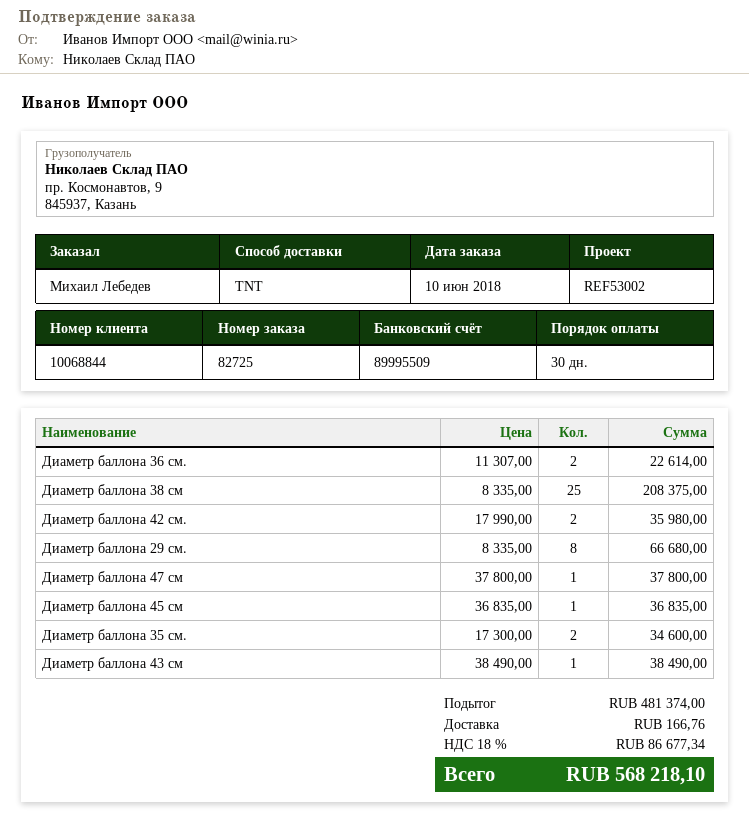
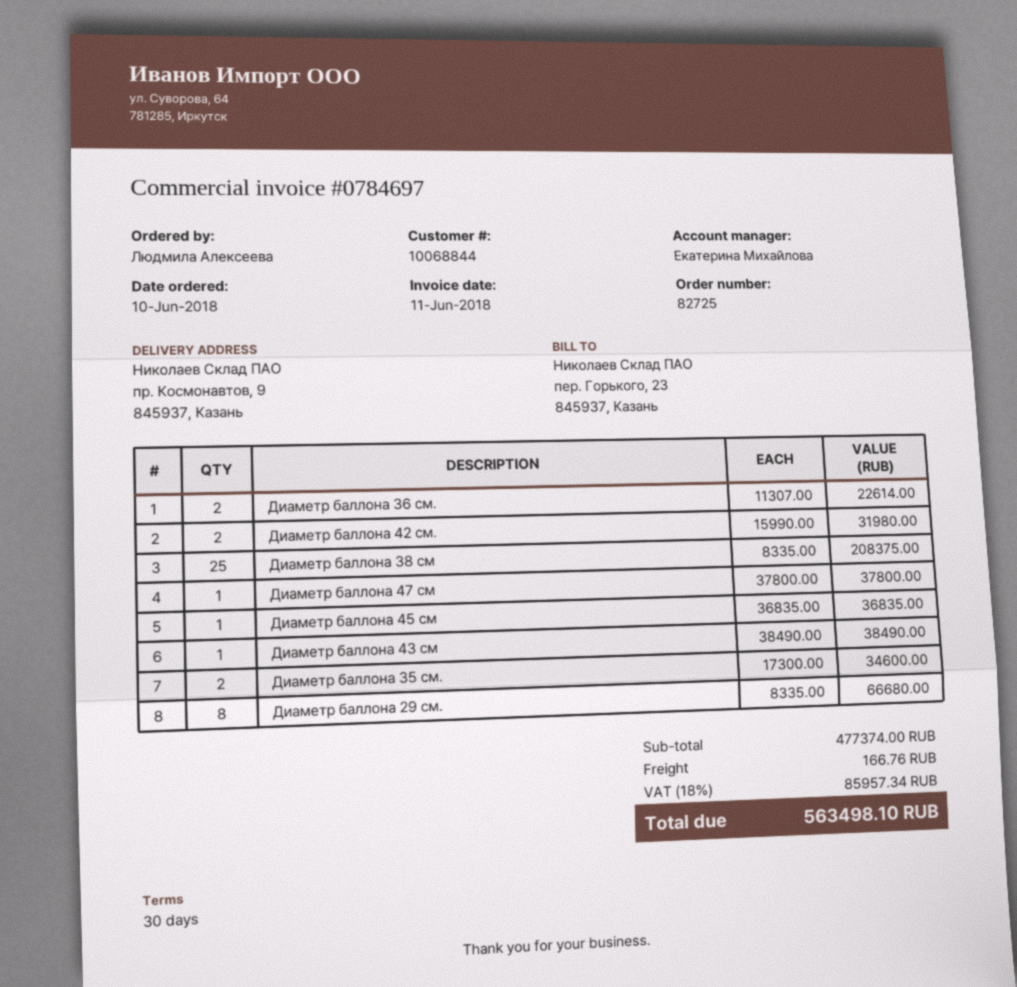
ordered by: Михаил Лебедев -> Людмила Алексеева
Диаметр баллона 42 см.: 2 x 17990.00 = 35980.00 -> 2 x 15990.00 = 31980.00
subtotal: 481374.00 -> 477374.00
tax: 18% = 86677.34 -> 18% = 85957.34
total: 568218.10 -> 563498.10

